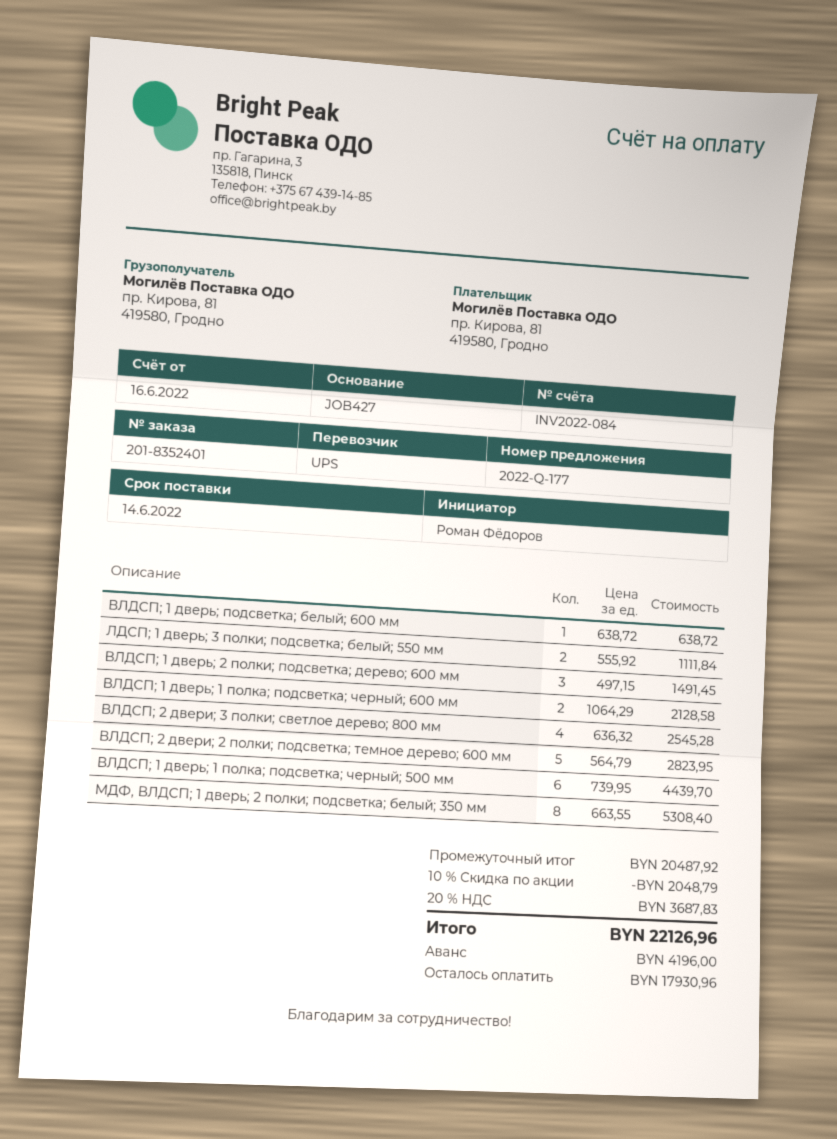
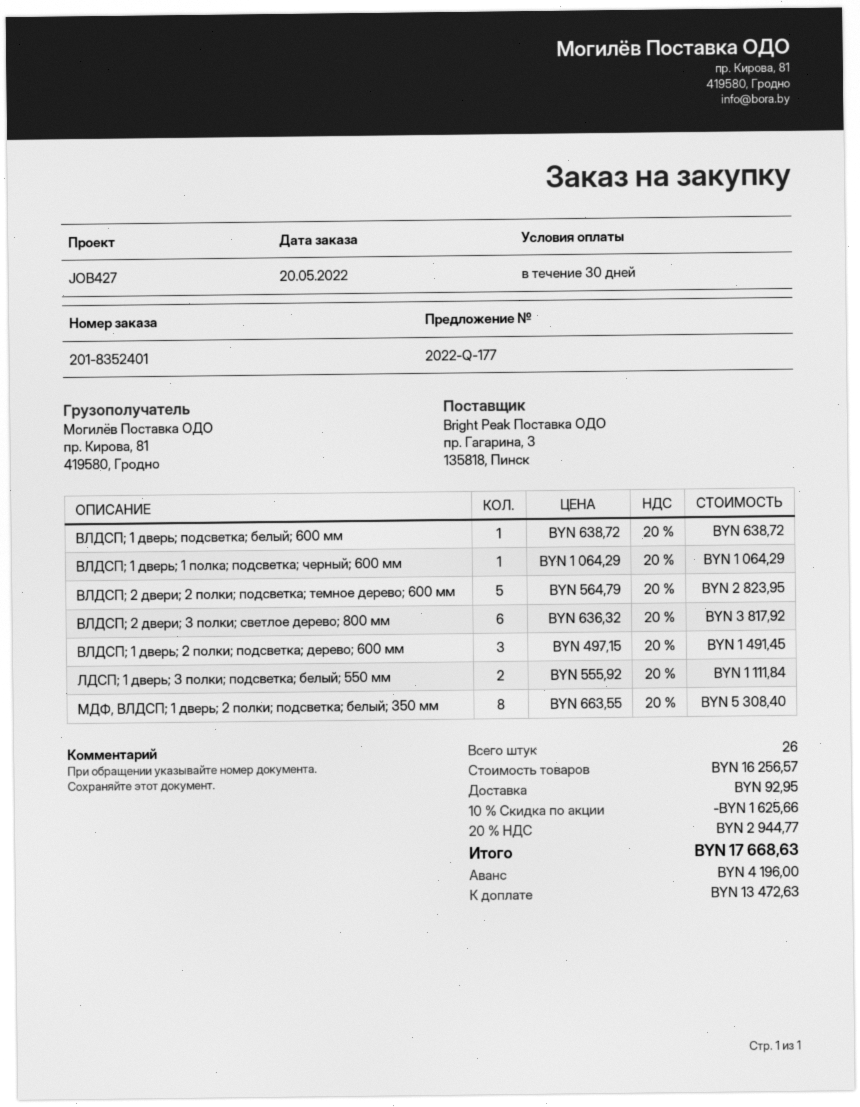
ВЛДСП; 1 дверь; 1 полка; подсветка; черный; 600 мм: 2 x 1064.29 = 2128.58 -> 1 x 1064.29 = 1064.29
ВЛДСП; 2 двери; 3 полки; светлое дерево; 800 мм: 4 x 636.32 = 2545.28 -> 6 x 636.32 = 3817.92
ВЛДСП; 1 дверь; 1 полка; подсветка; черный; 500 мм: 6 x 739.95 = 4439.70 -> none
subtotal: 20487.92 -> 16256.57
discount: 10% = 2048.79 -> 10% = 1625.66
shipping: none -> 92.95
tax: 20% = 3687.83 -> 20% = 2944.77
total: 22126.96 -> 17668.63
balance: 17930.96 -> 13472.63

